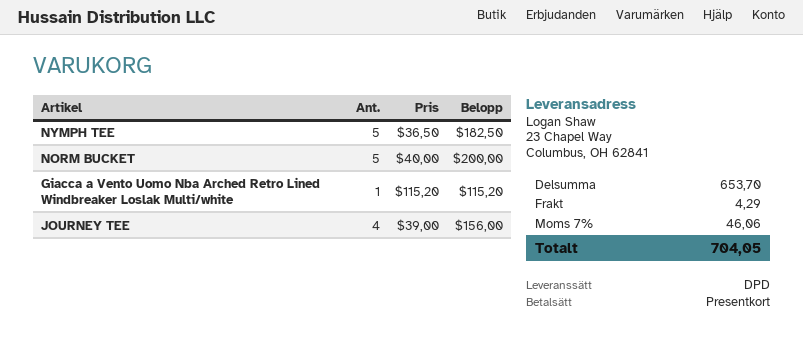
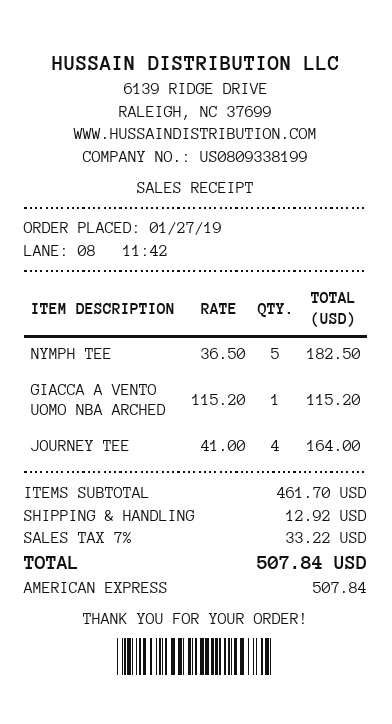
payment method: gift card -> American Express
NORM BUCKET: 5 x 40.00 = 200.00 -> none
JOURNEY TEE: 4 x 39.00 = 156.00 -> 4 x 41.00 = 164.00
subtotal: 653.70 -> 461.70
shipping: 4.29 -> 12.92
tax: 7% = 46.06 -> 7% = 33.22
total: 704.05 -> 507.84

